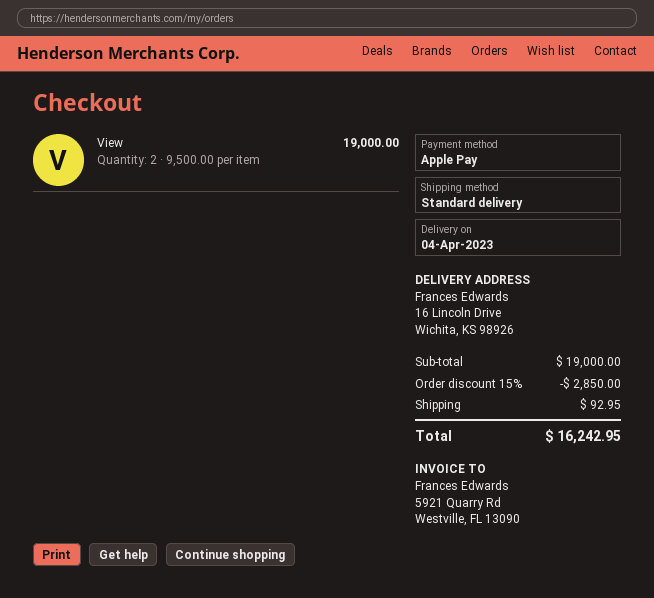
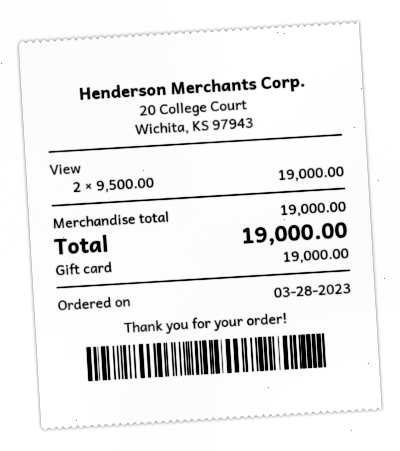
payment method: Apple Pay -> gift card
discount: 15% = 2850.00 -> none
shipping: 92.95 -> none
total: 16242.95 -> 19000.00

